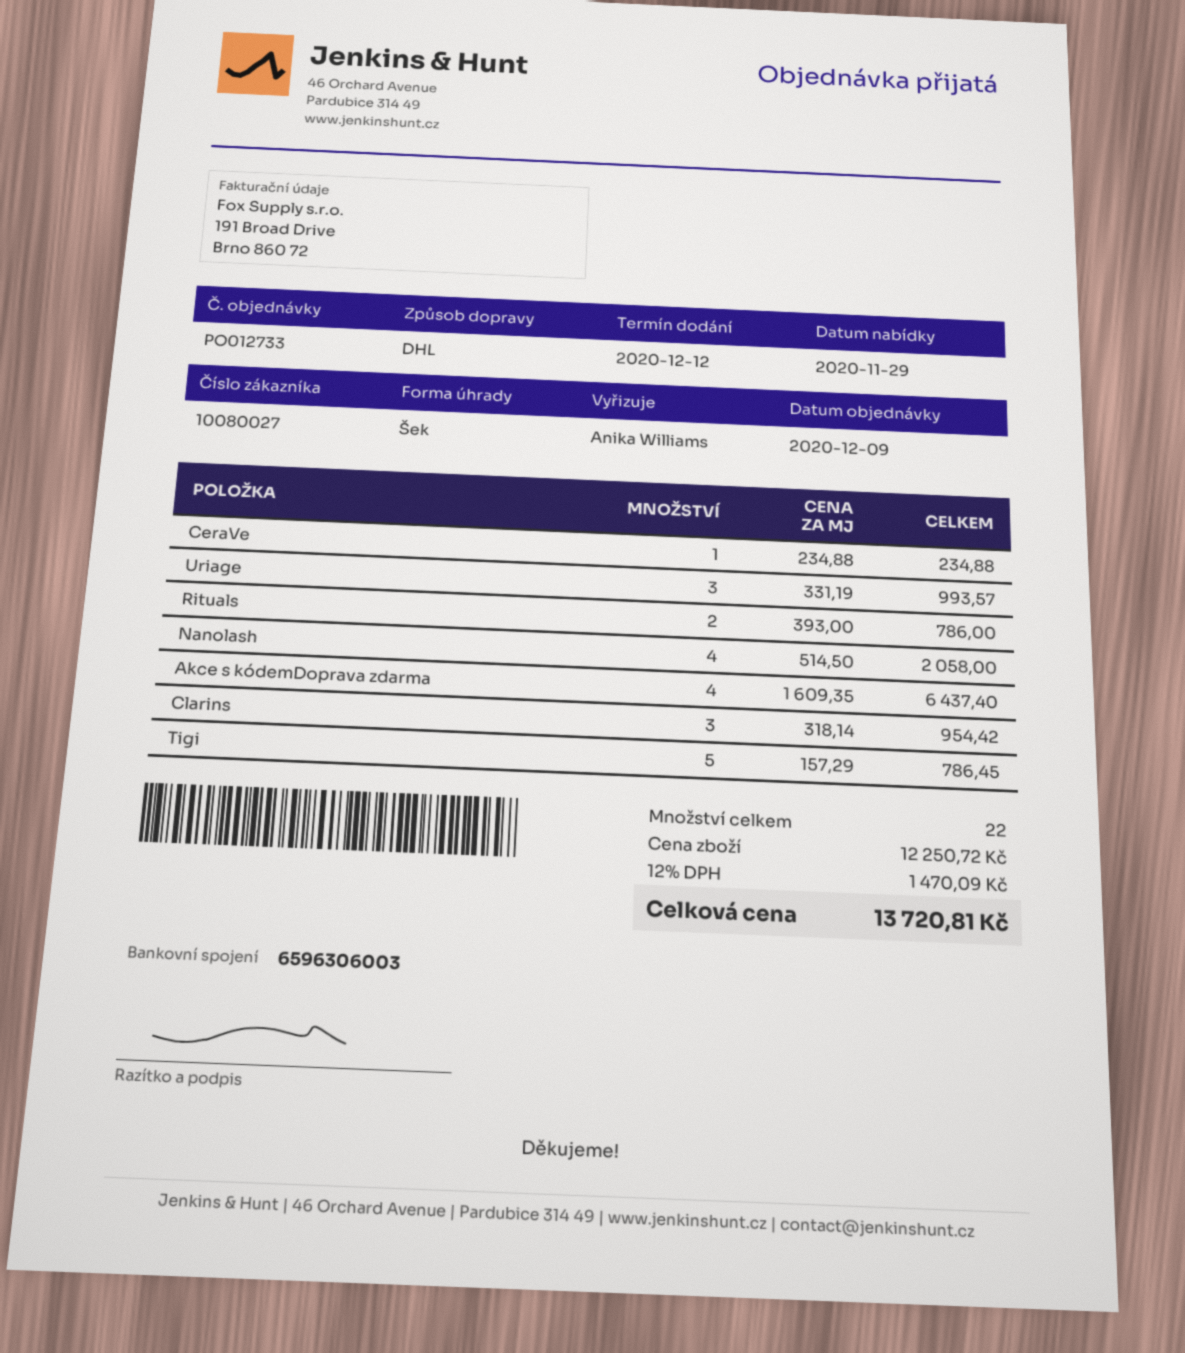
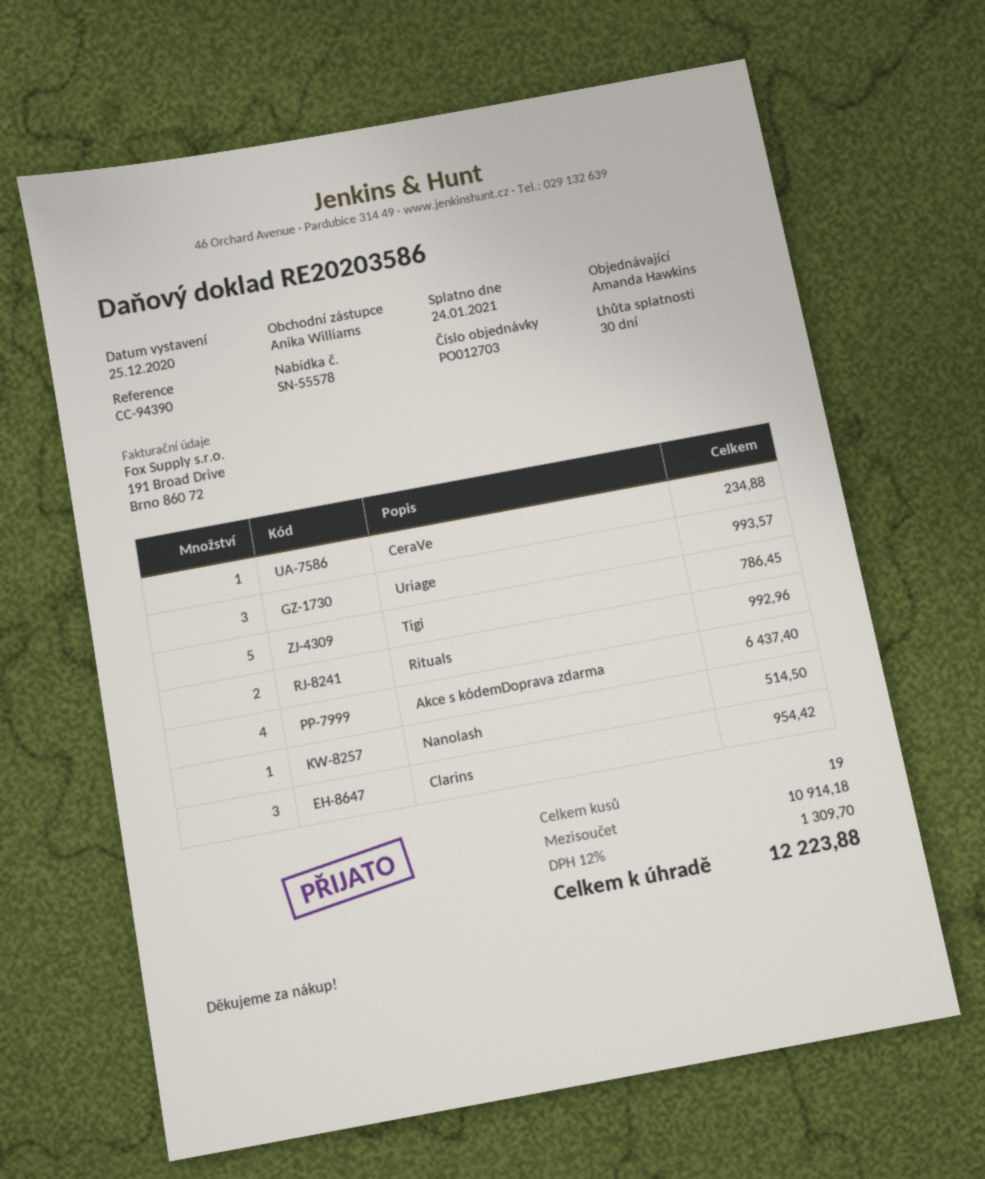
order number: PO012733 -> PO012703
Rituals: 2 for 786.00 -> 2 for 992.96
Nanolash: 4 for 2058.00 -> 1 for 514.50
total quantity: 22 -> 19
subtotal: 12250.72 -> 10914.18
tax: 12% = 1470.09 -> 12% = 1309.70
total: 13720.81 -> 12223.88

